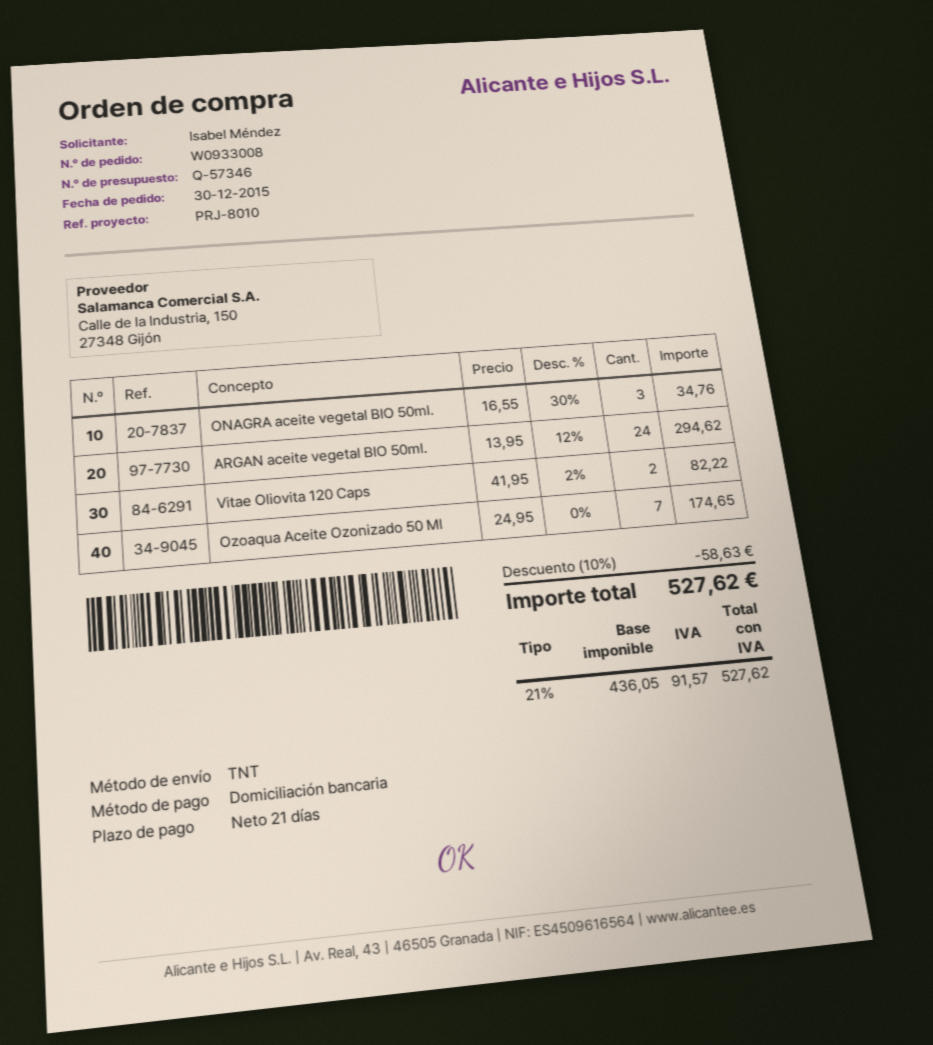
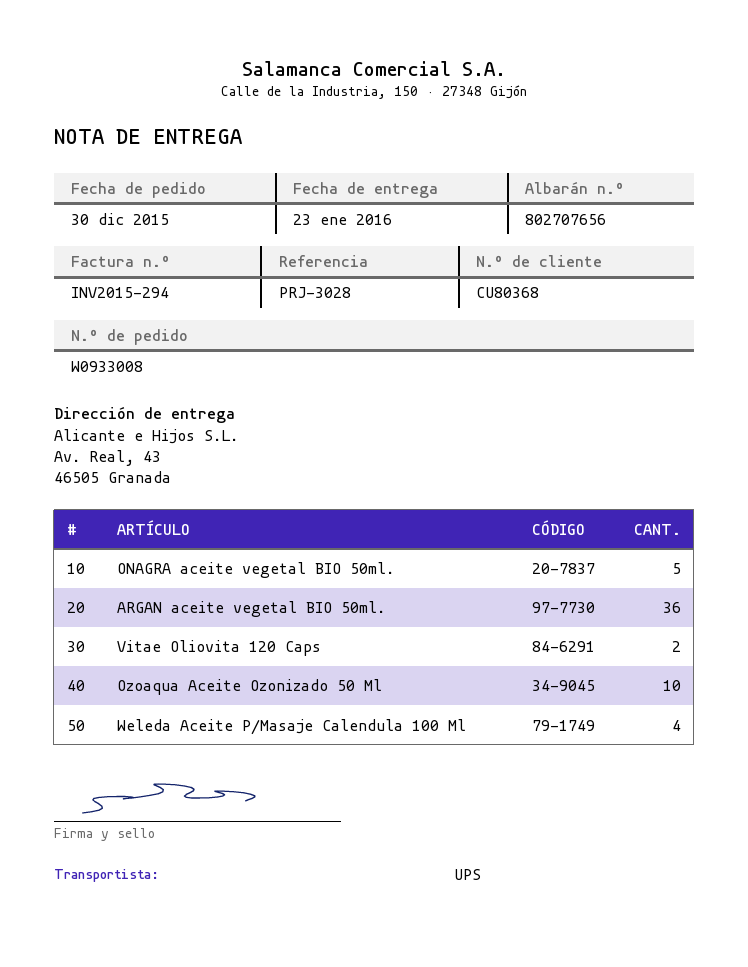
reference: PRJ-8010 -> PRJ-3028
shipping method: TNT -> UPS
ONAGRA aceite vegetal BIO 50ml.: 3 -> 5
ARGAN aceite vegetal BIO 50ml.: 24 -> 36
Ozoaqua Aceite Ozonizado 50 Ml: 7 -> 10
Weleda Aceite P/Masaje Calendula 100 Ml: none -> 4

